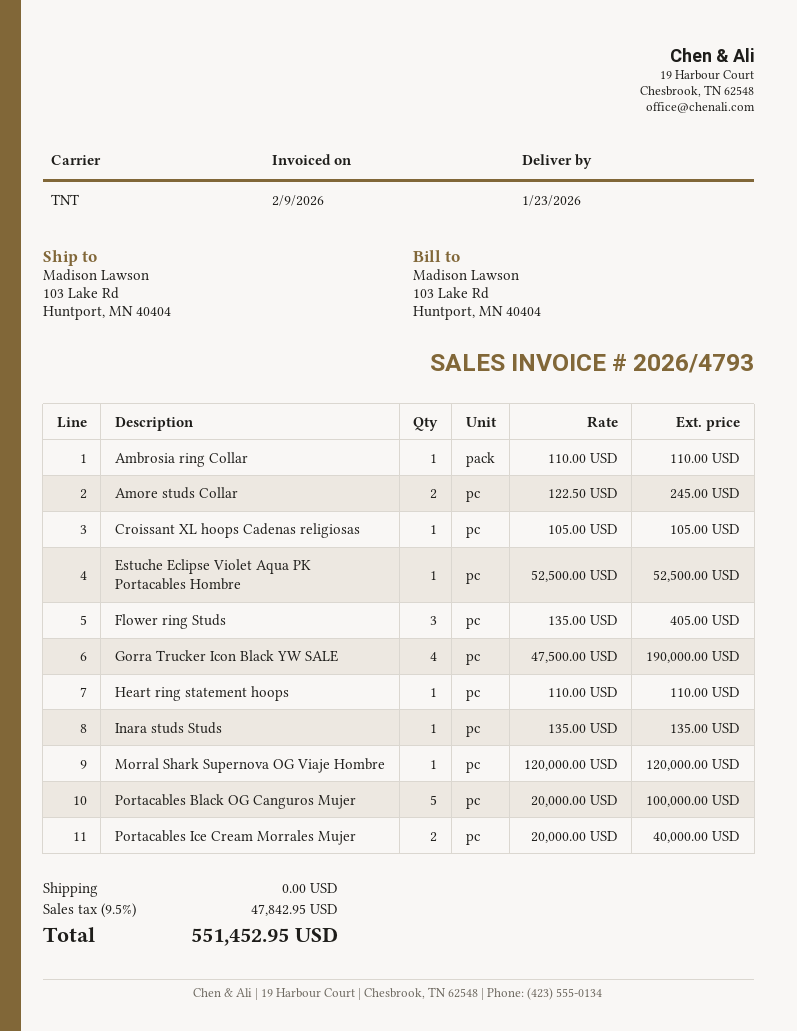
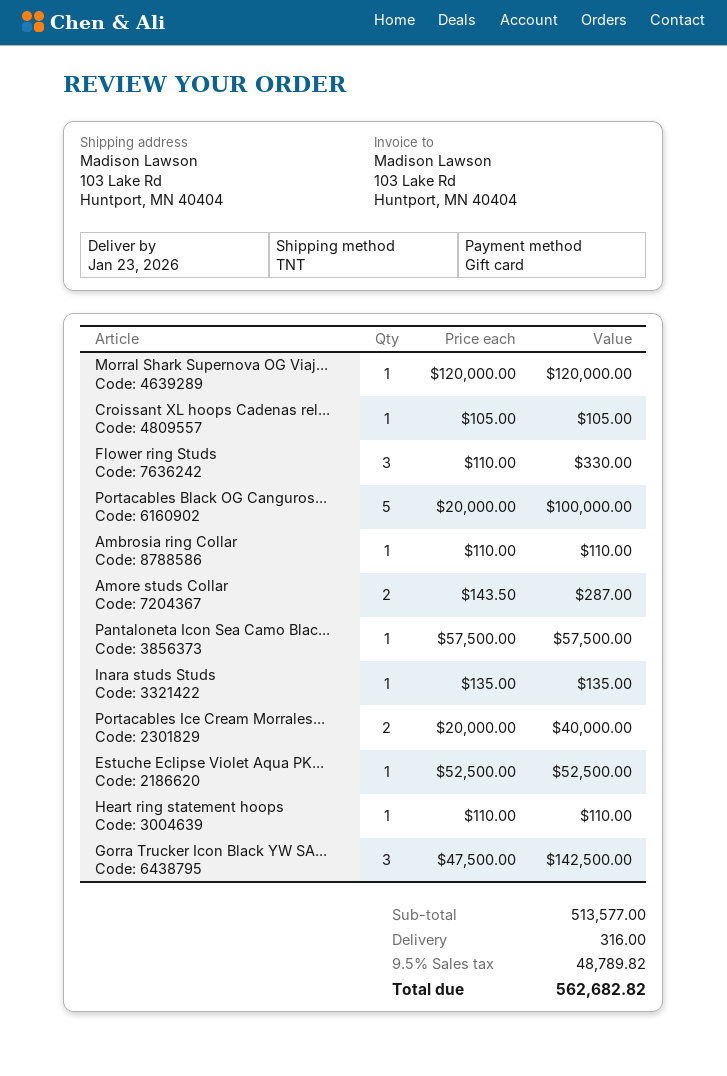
Amore studs Collar: 2 x 122.50 = 245.00 -> 2 x 143.50 = 287.00
Flower ring Studs: 3 x 135.00 = 405.00 -> 3 x 110.00 = 330.00
Gorra Trucker Icon Black YW SALE: 4 x 47500.00 = 190000.00 -> 3 x 47500.00 = 142500.00
Pantaloneta Icon Sea Camo Blac...: none -> 1 x 57500.00 = 57500.00
shipping: 0.00 -> 316.00
tax: 9.5% = 47842.95 -> 9.5% = 48789.82
total: 551452.95 -> 562682.82

